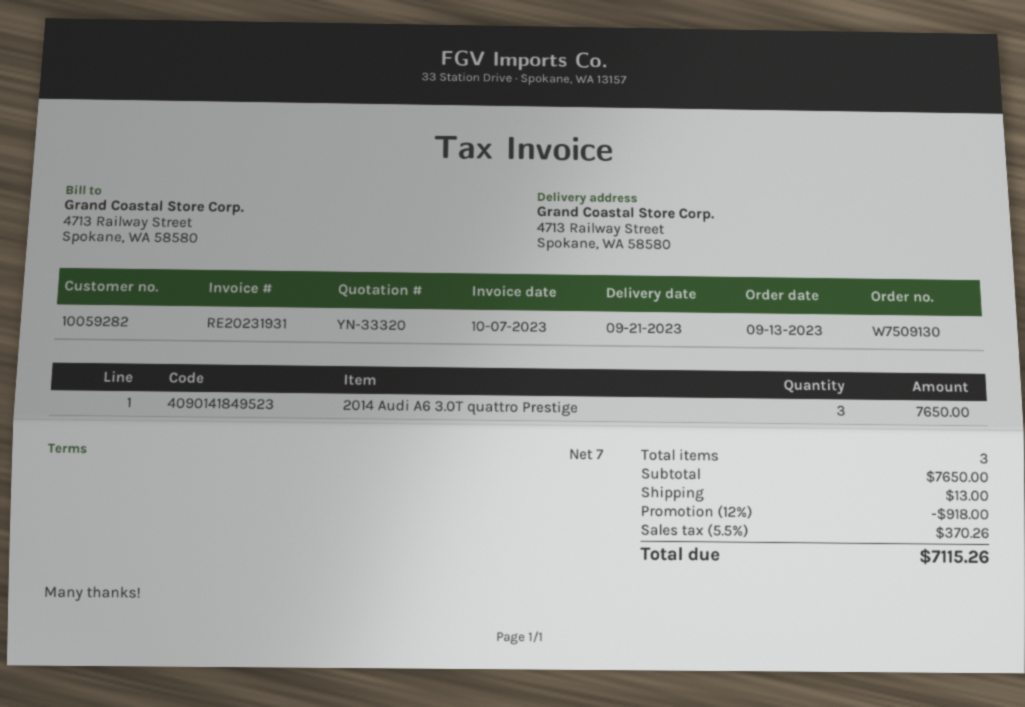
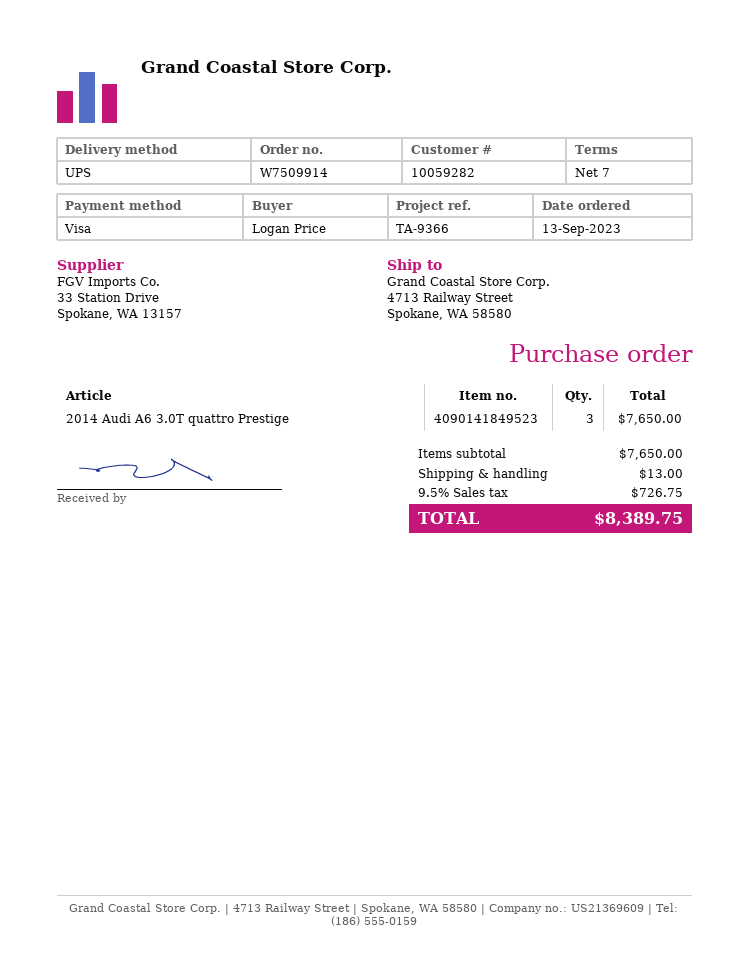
order number: W7509130 -> W7509914
discount: 12% = 918.00 -> none
tax: 5.5% = 370.26 -> 9.5% = 726.75
total: 7115.26 -> 8389.75

